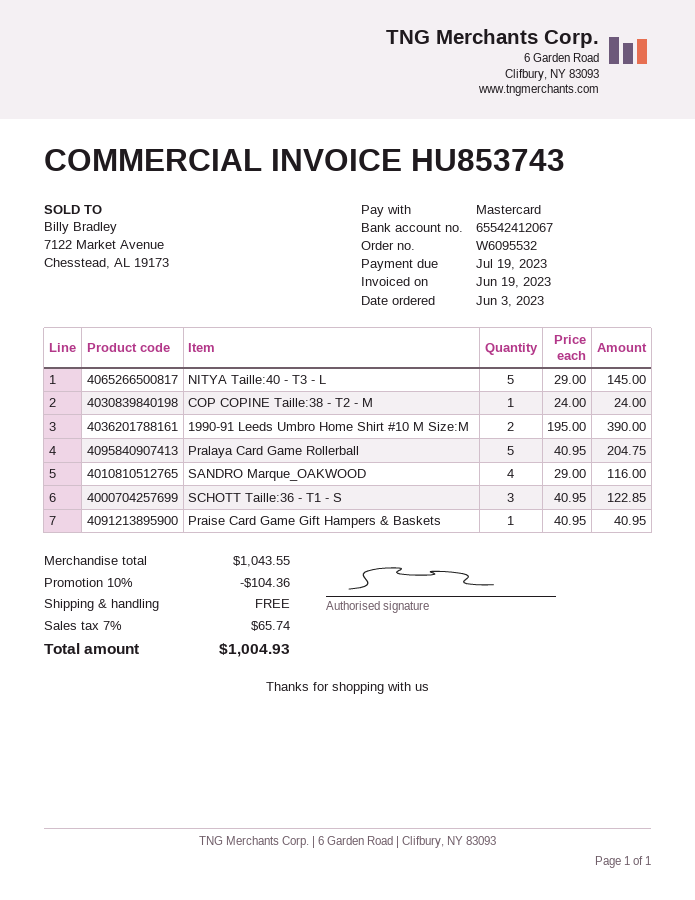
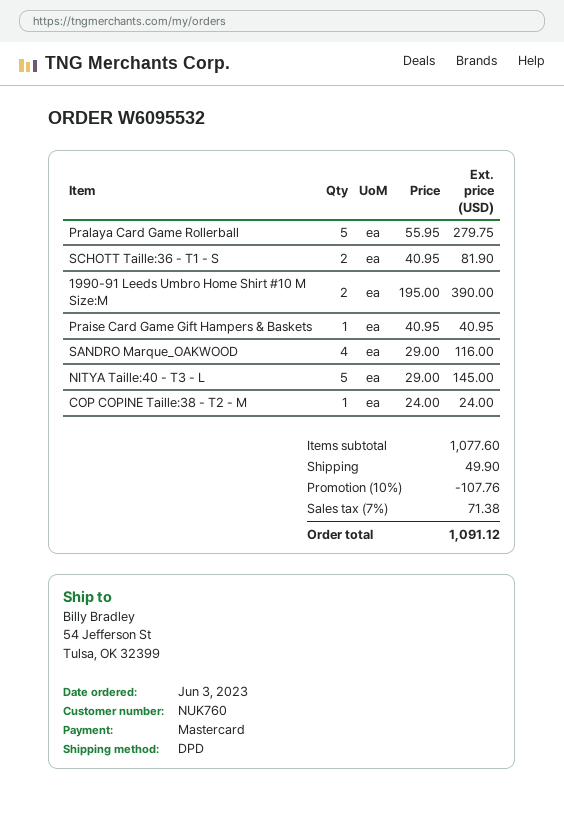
Pralaya Card Game Rollerball: 5 x 40.95 = 204.75 -> 5 x 55.95 = 279.75
SCHOTT Taille:36 - T1 - S: 3 x 40.95 = 122.85 -> 2 x 40.95 = 81.90
subtotal: 1043.55 -> 1077.60
discount: 10% = 104.36 -> 10% = 107.76
shipping: 0.00 -> 49.90
tax: 7% = 65.74 -> 7% = 71.38
total: 1004.93 -> 1091.12

